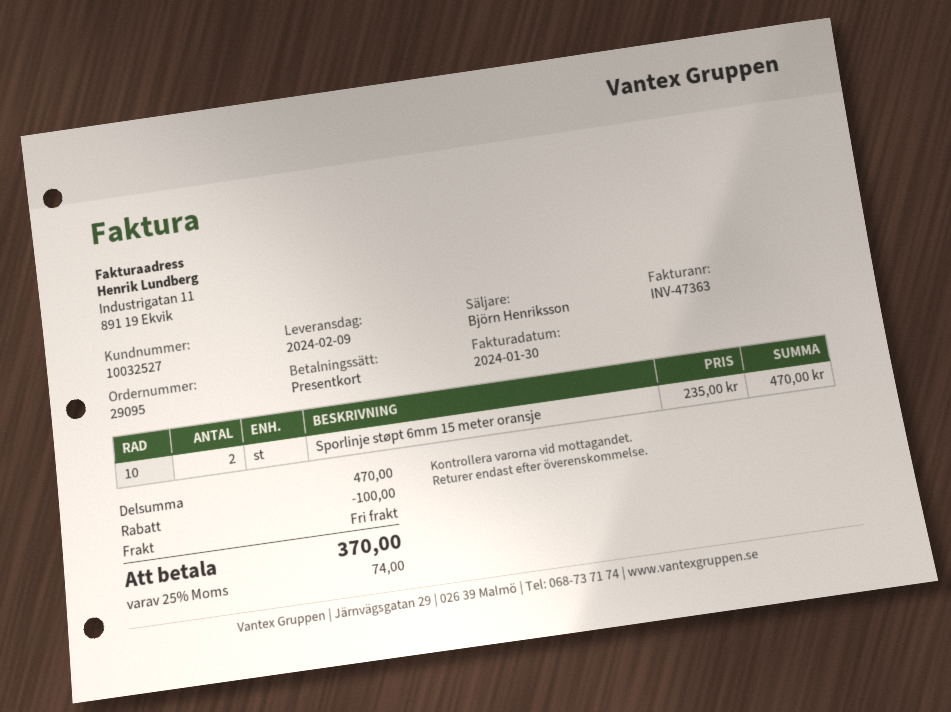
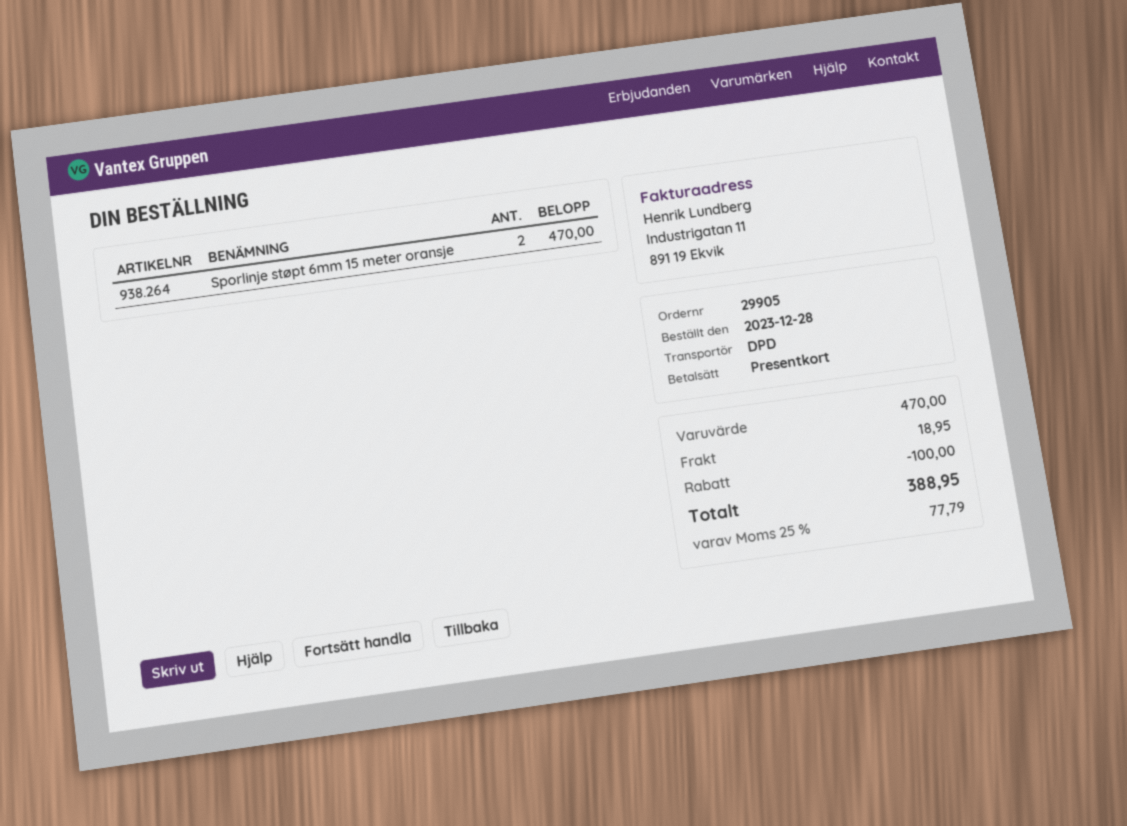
order number: 29095 -> 29905
shipping: 0.00 -> 18.95
tax: 25% = 74.00 -> 25% = 77.79
total: 370.00 -> 388.95

